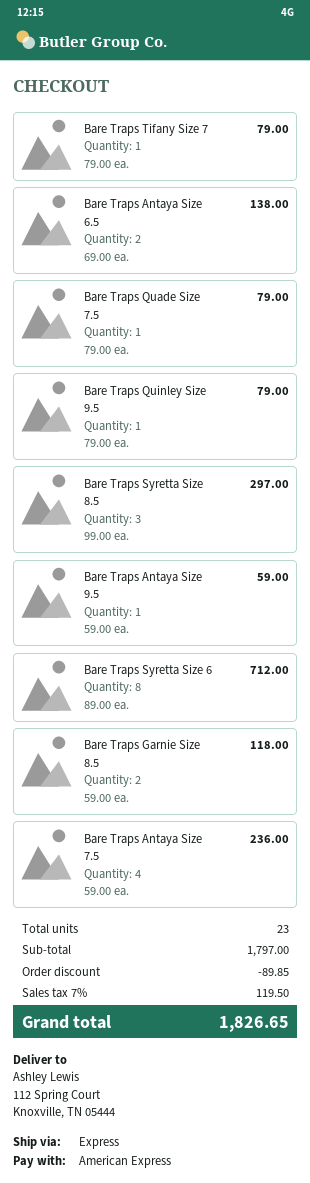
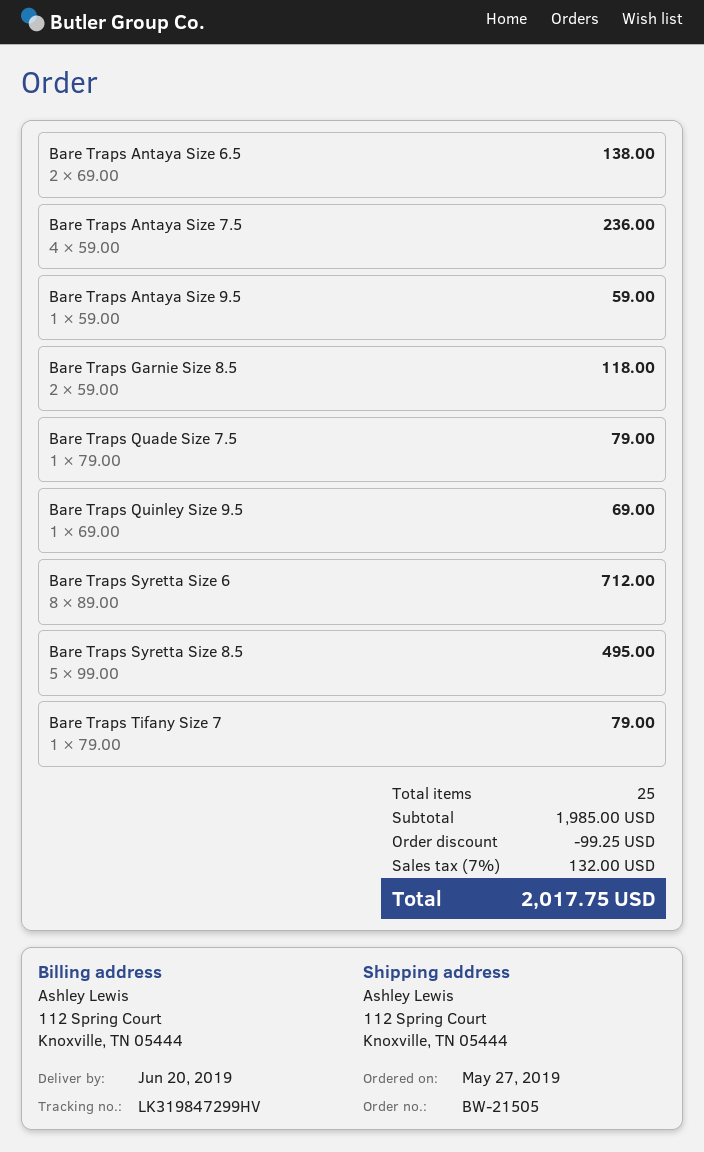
Bare Traps Quinley Size 9.5: 1 x 79.00 = 79.00 -> 1 x 69.00 = 69.00
Bare Traps Syretta Size 8.5: 3 x 99.00 = 297.00 -> 5 x 99.00 = 495.00
total quantity: 23 -> 25
subtotal: 1797.00 -> 1985.00
discount: 89.85 -> 99.25
tax: 7% = 119.50 -> 7% = 132.00
total: 1826.65 -> 2017.75

